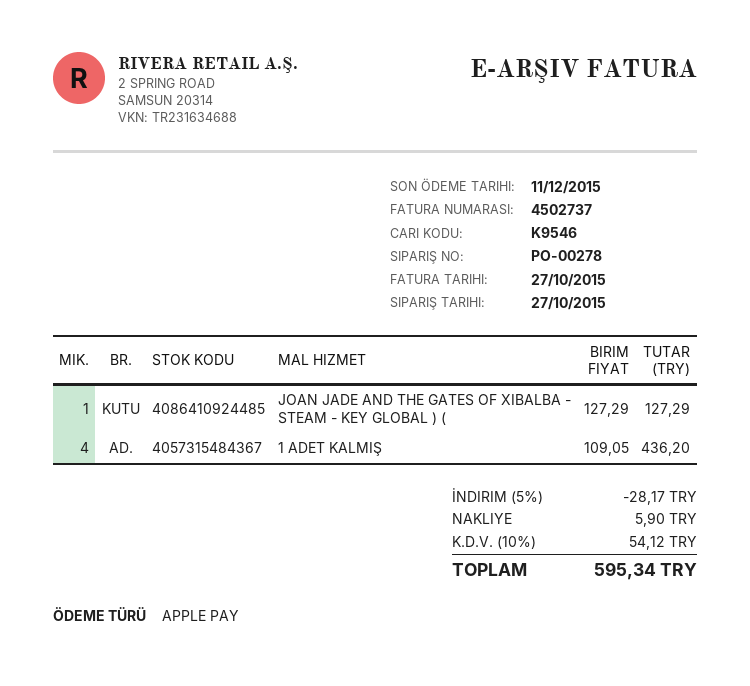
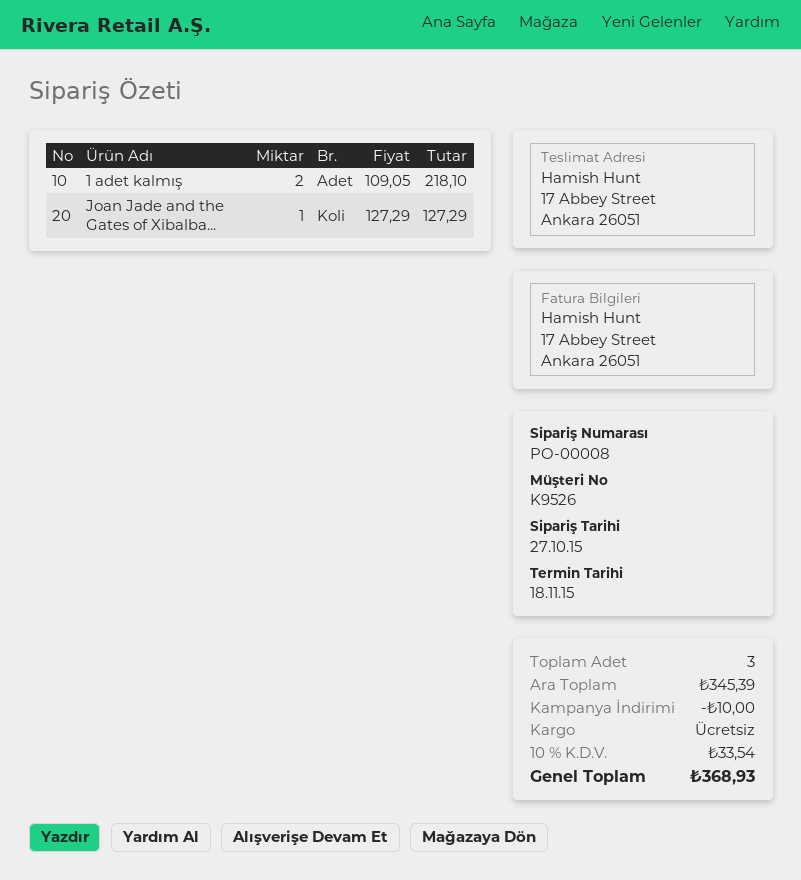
order number: PO-00278 -> PO-00008
customer number: K9546 -> K9526
1 ADET KALMIŞ: 4 x 109.05 = 436.20 -> 2 x 109.05 = 218.10
discount: 28.17 -> 10.00
shipping: 5.90 -> 0.00
tax: 10% = 54.12 -> 10% = 33.54
total: 595.34 -> 368.93

